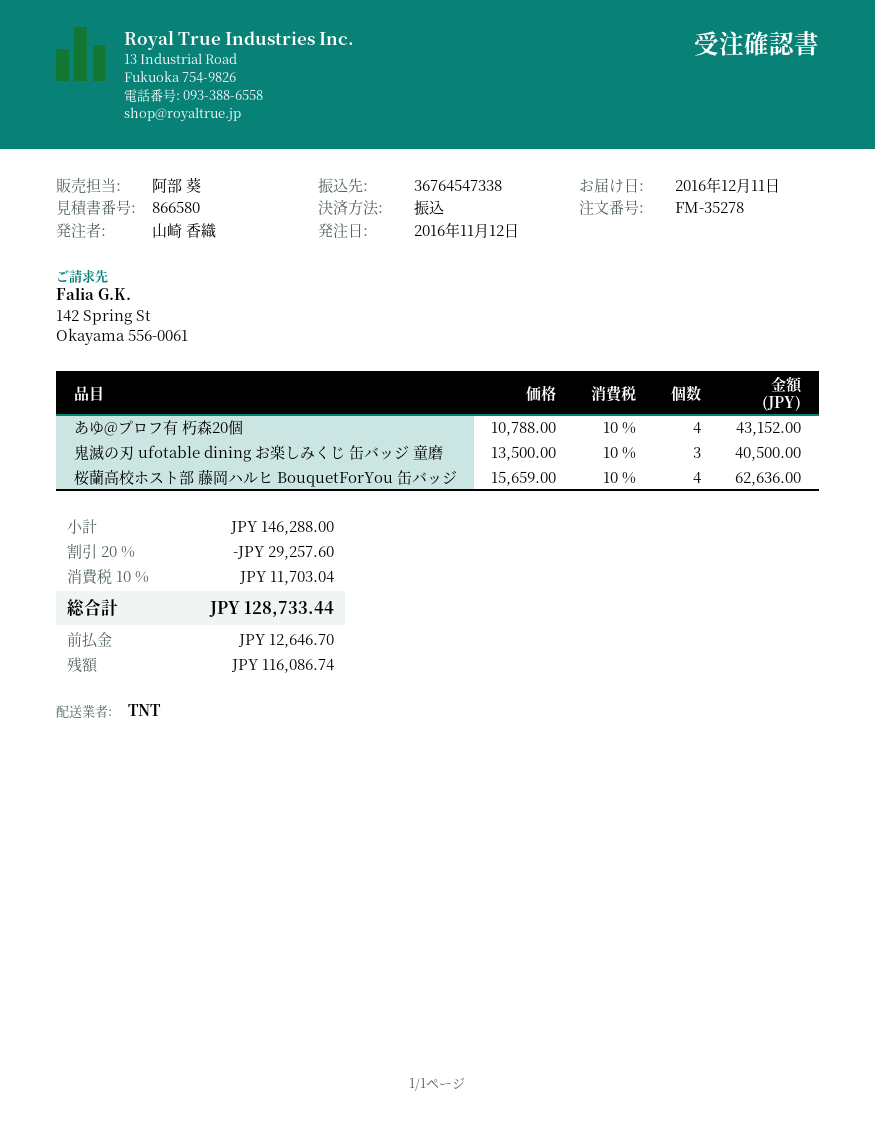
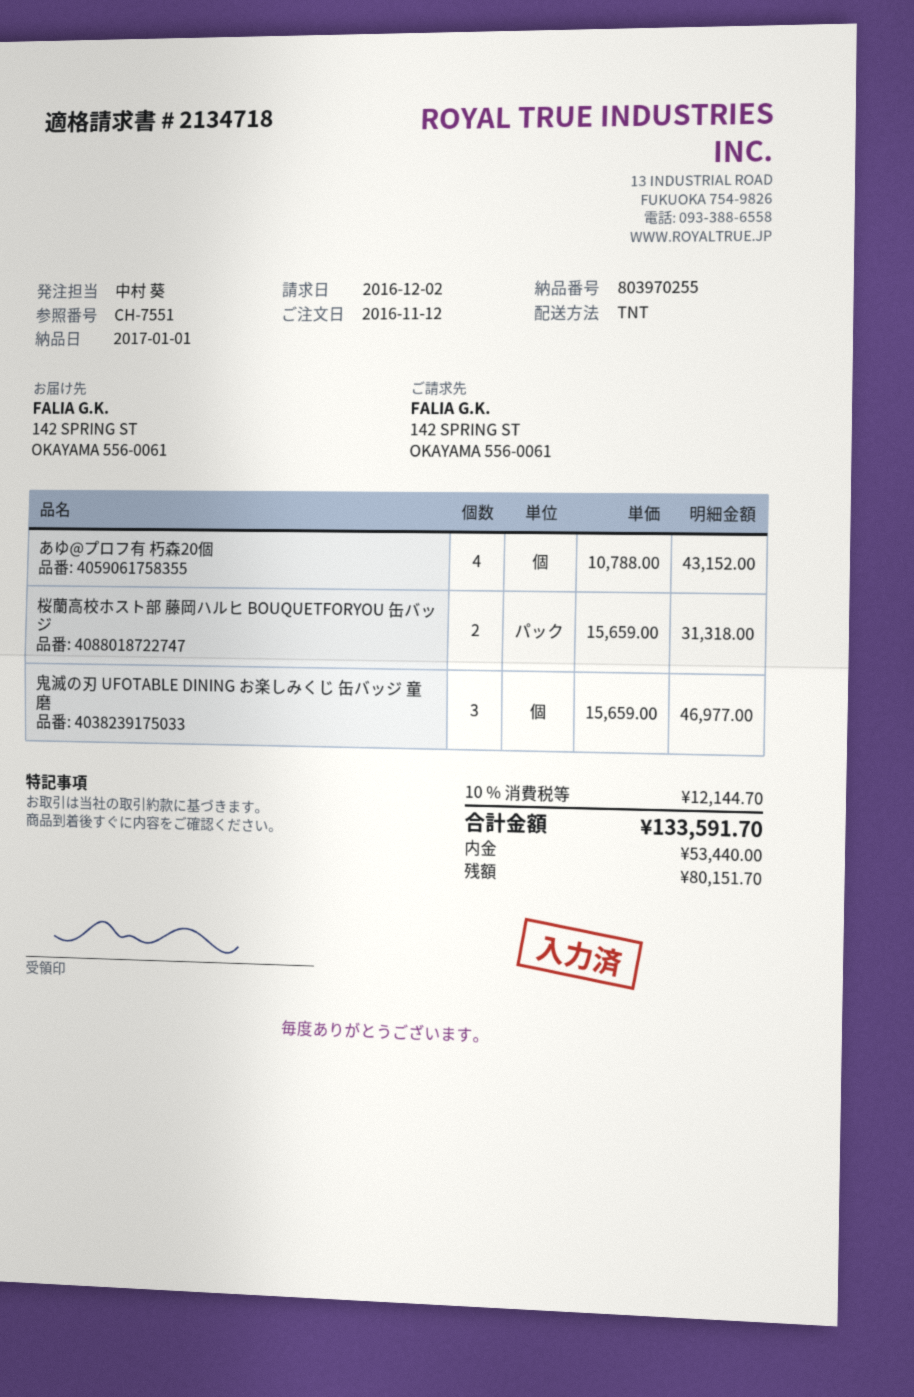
delivery date: 2016-12-11 -> 2017-01-01
ordered by: 山崎 香織 -> 中村 葵
鬼滅の刃 ufotable dining お楽しみくじ 缶バッジ 童磨: 3 x 13500.00 = 40500.00 -> 3 x 15659.00 = 46977.00
桜蘭高校ホスト部 藤岡ハルヒ BouquetForYou 缶バッジ: 4 x 15659.00 = 62636.00 -> 2 x 15659.00 = 31318.00
discount: 20% = 29257.60 -> none
tax: 10% = 11703.04 -> 10% = 12144.70
total: 128733.44 -> 133591.70
deposit: 12646.70 -> 53440.00
balance: 116086.74 -> 80151.70

